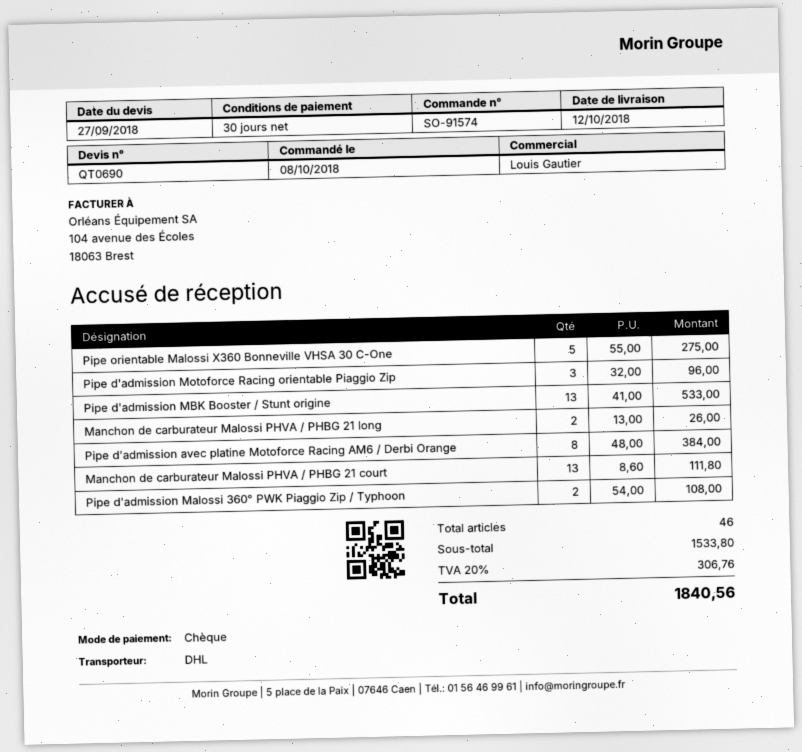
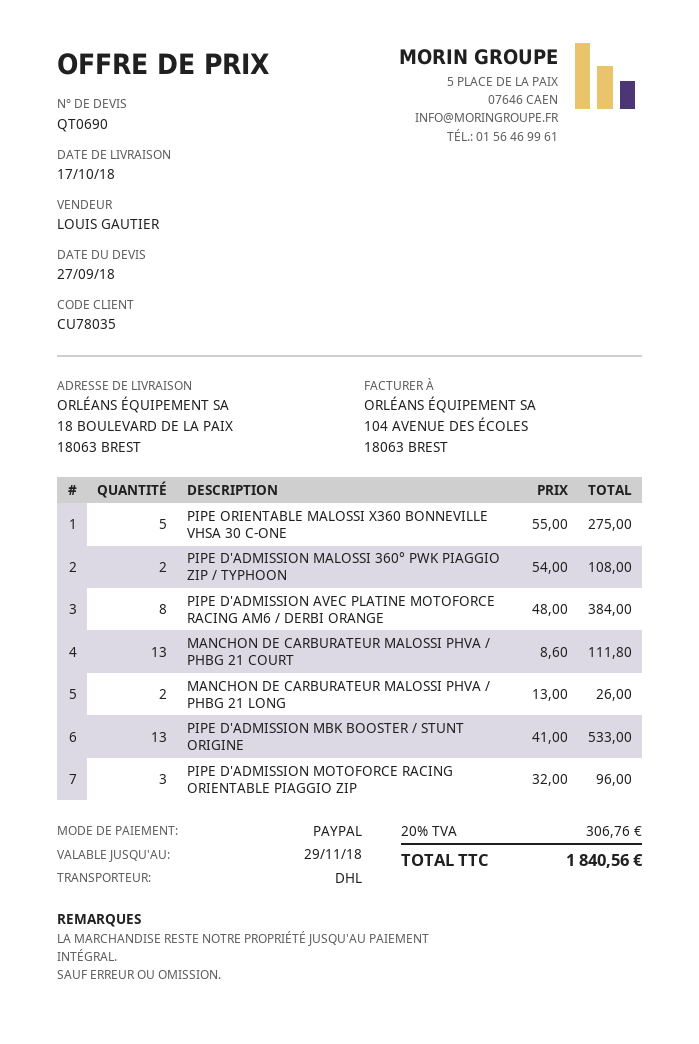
delivery date: 2018-10-12 -> 2018-10-17
payment method: cheque -> PayPal

